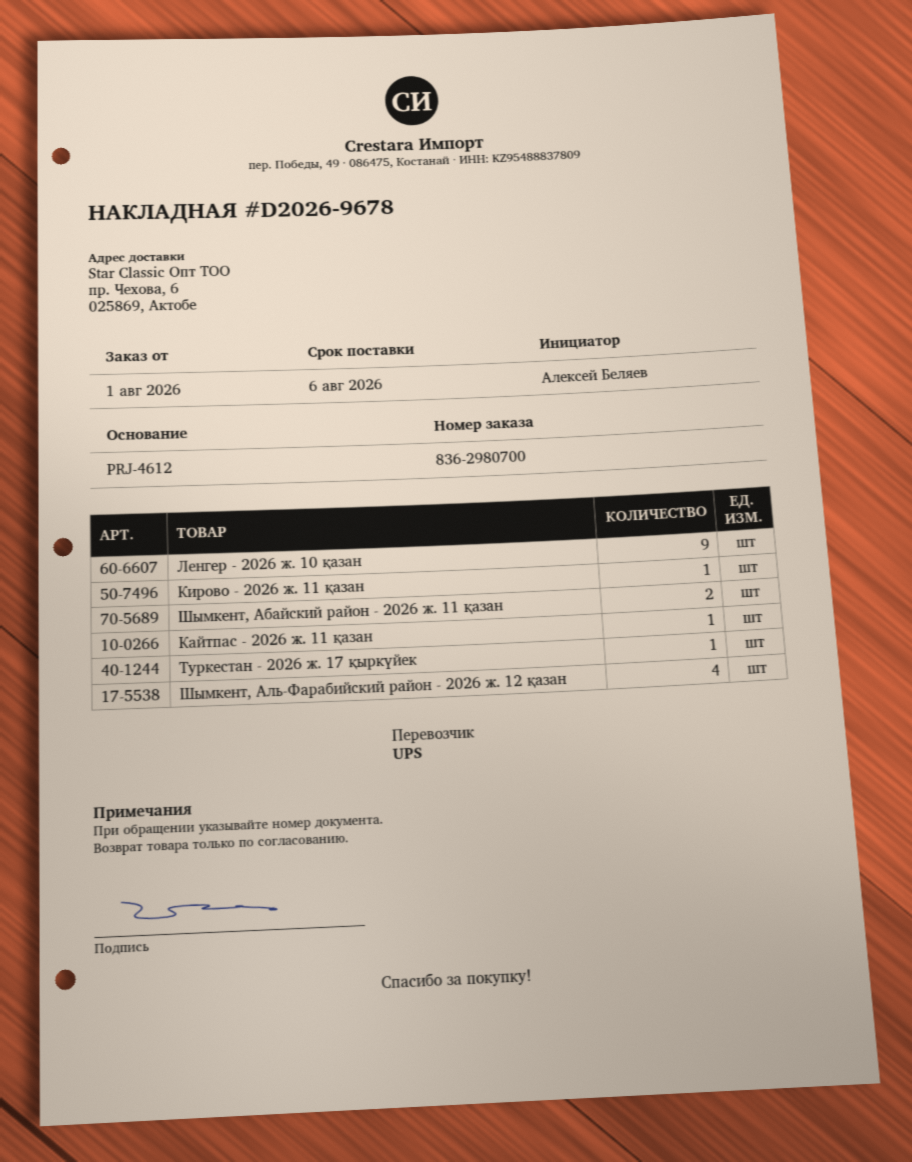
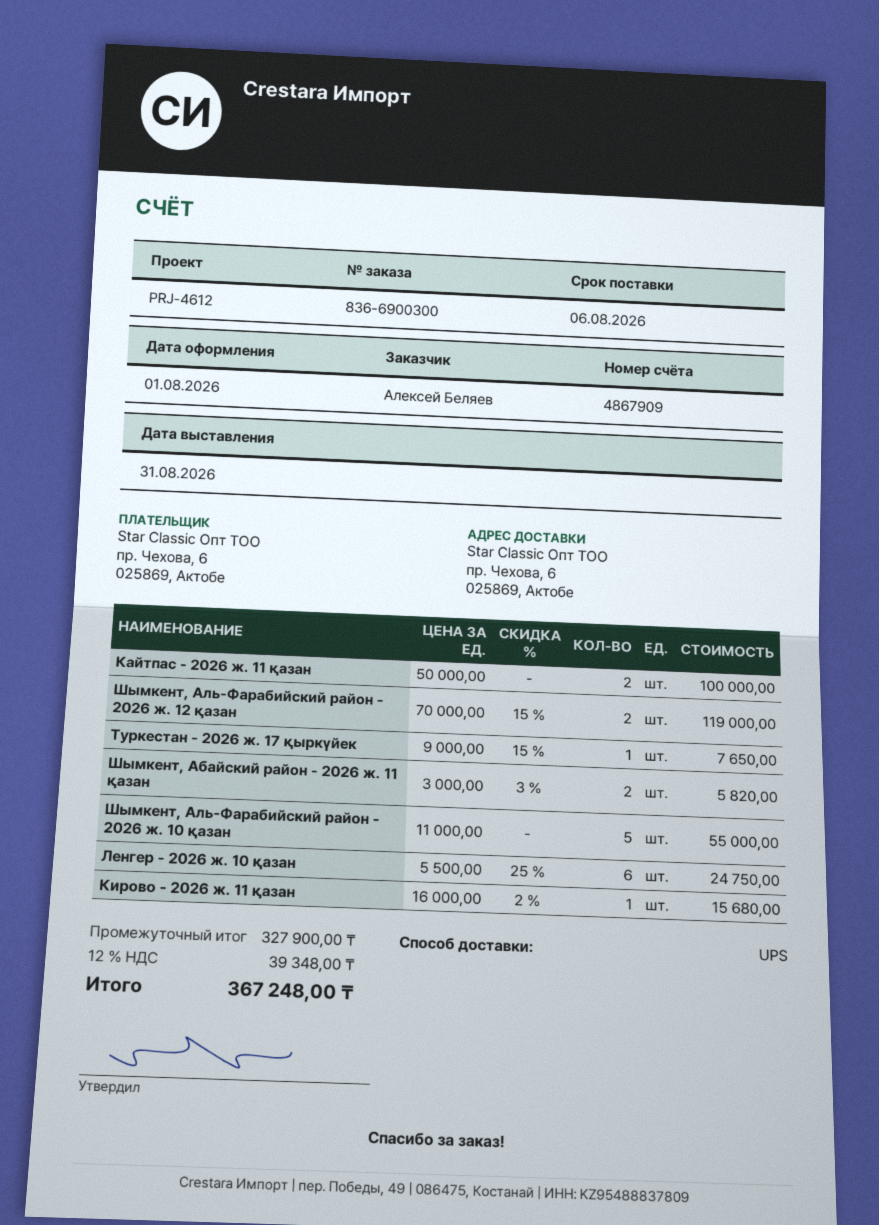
order number: 836-2980700 -> 836-6900300
Ленгер - 2026 ж. 10 қазан: 9 -> 6
Кайтпас - 2026 ж. 11 қазан: 1 -> 2
Шымкент, Аль-Фарабийский район - 2026 ж. 12 қазан: 4 -> 2
Шымкент, Аль-Фарабийский район - 2026 ж. 10 қазан: none -> 5

